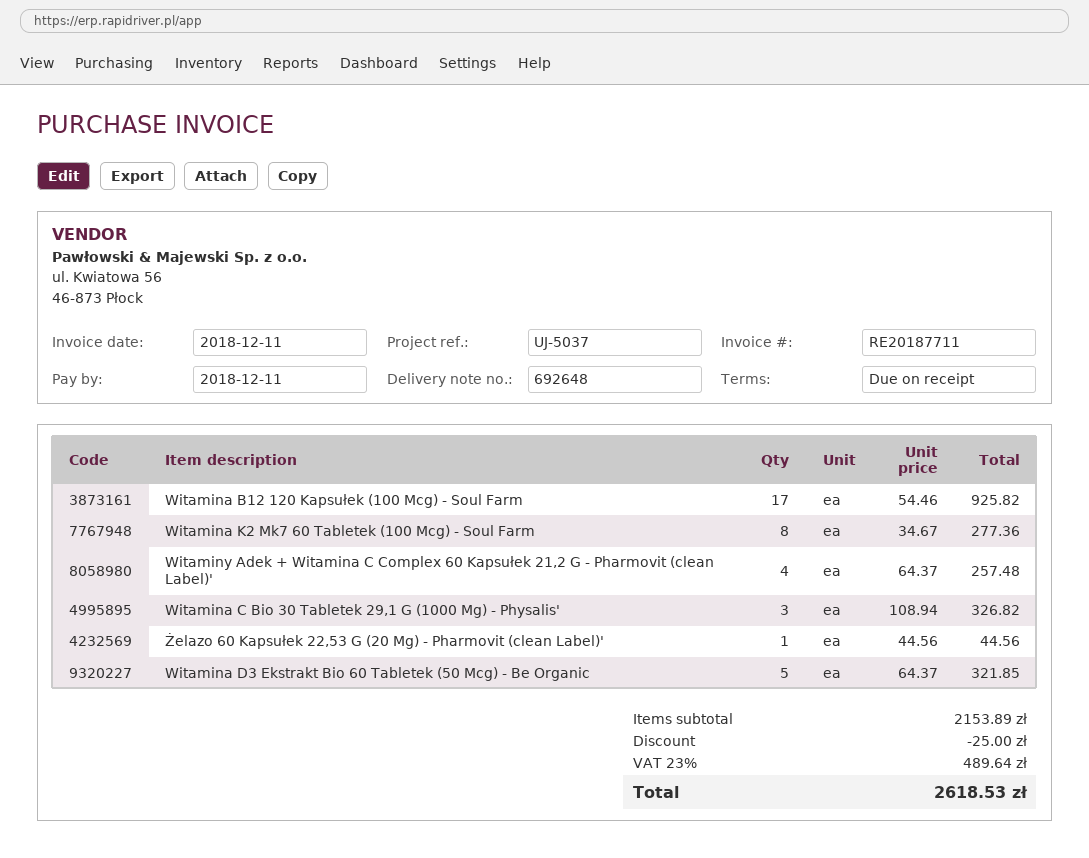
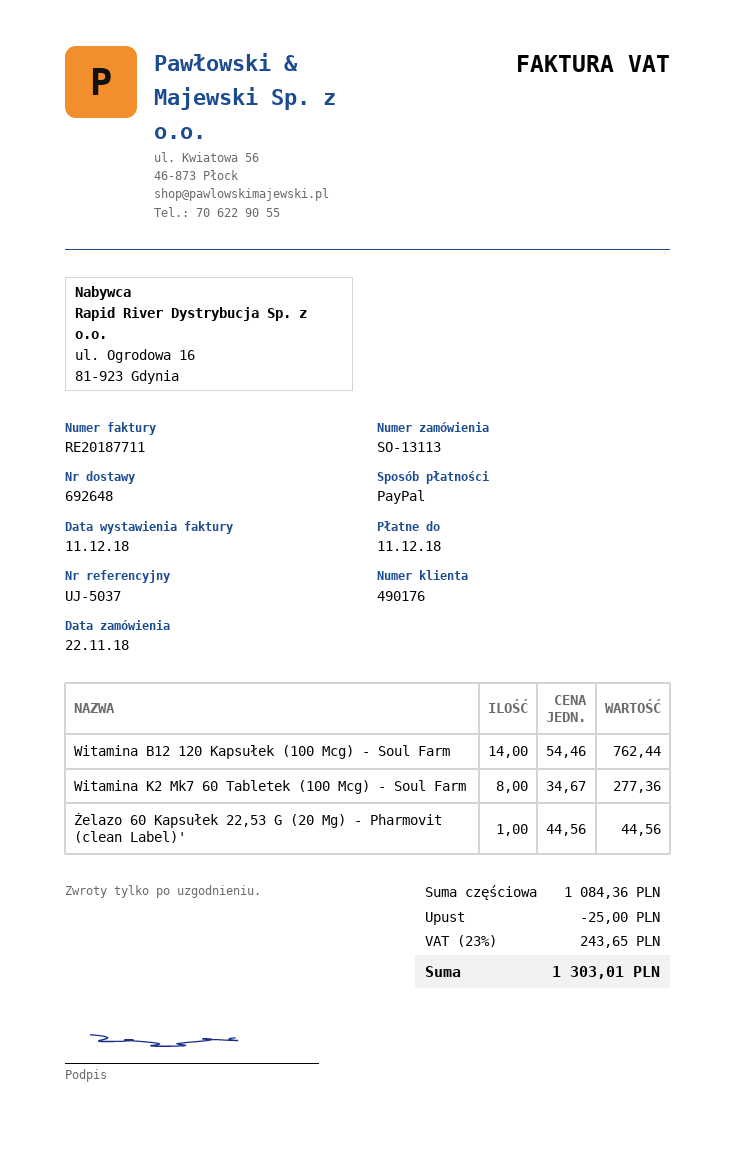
Witamina B12 120 Kapsułek (100 Mcg) - Soul Farm: 17 x 54.46 = 925.82 -> 14 x 54.46 = 762.44
Witaminy Adek + Witamina C Complex 60 Kapsułek 21,2 G - Pharmovit (clean Label)': 4 x 64.37 = 257.48 -> none
Witamina C Bio 30 Tabletek 29,1 G (1000 Mg) - Physalis': 3 x 108.94 = 326.82 -> none
Witamina D3 Ekstrakt Bio 60 Tabletek (50 Mcg) - Be Organic: 5 x 64.37 = 321.85 -> none
subtotal: 2153.89 -> 1084.36
tax: 23% = 489.64 -> 23% = 243.65
total: 2618.53 -> 1303.01

